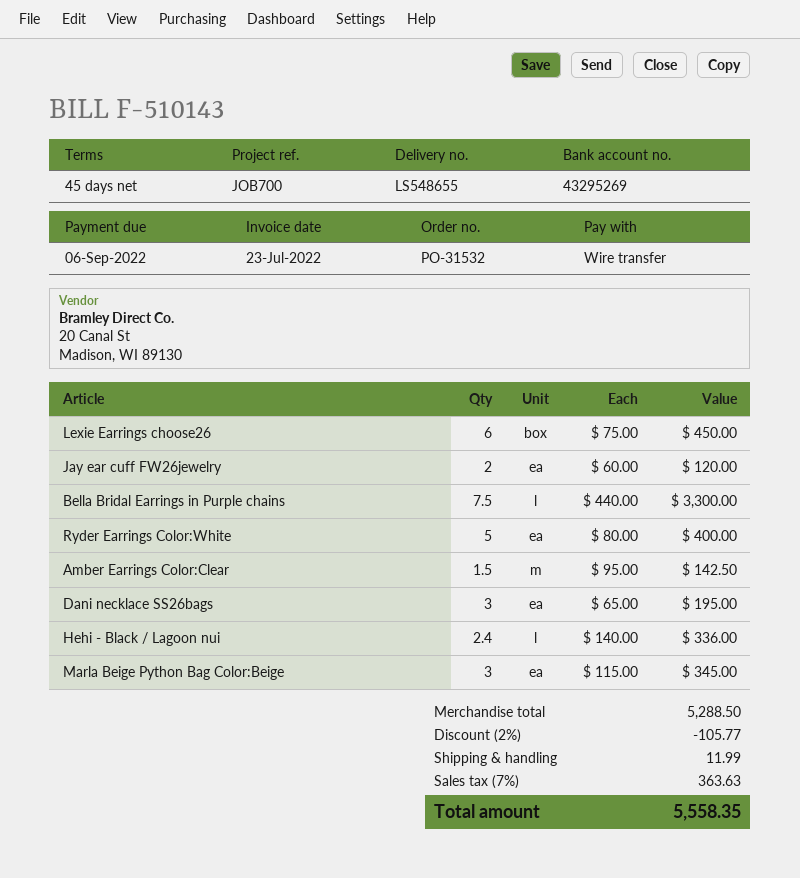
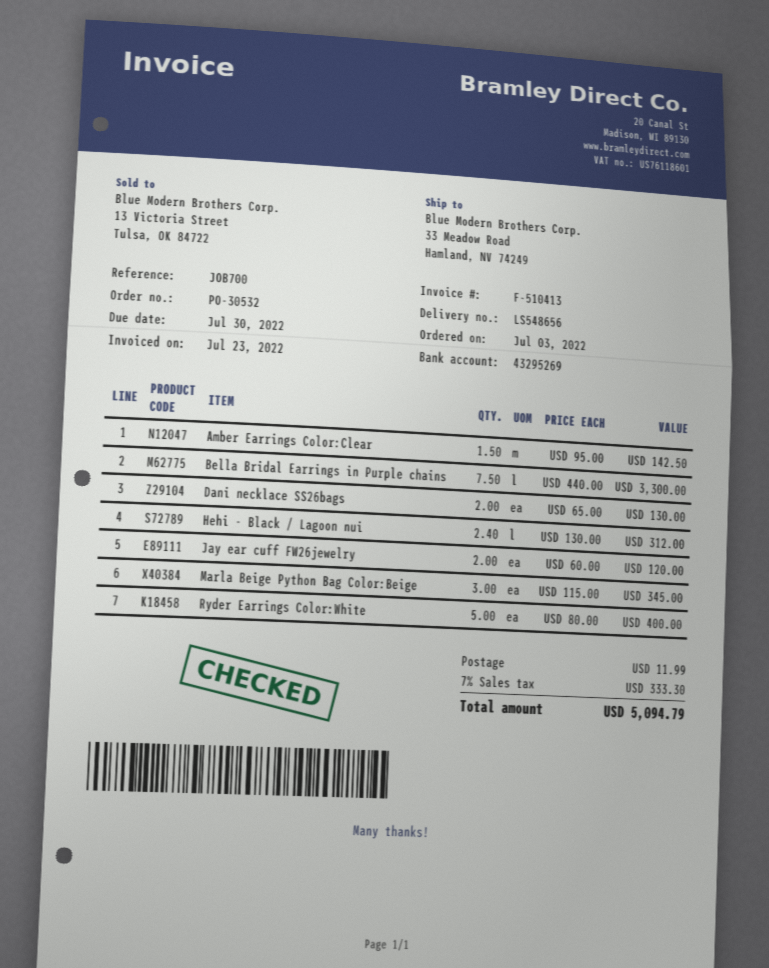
order number: PO-31532 -> PO-30532
delivery note number: LS548655 -> LS548656
invoice number: F-510143 -> F-510413
due date: 2022-09-06 -> 2022-07-30
Lexie Earrings choose26: 6 x 75.00 = 450.00 -> none
Dani necklace SS26bags: 3 x 65.00 = 195.00 -> 2 x 65.00 = 130.00
Hehi - Black / Lagoon nui: 2.4 x 140.00 = 336.00 -> 2.4 x 130.00 = 312.00
discount: 2% = 105.77 -> none
tax: 7% = 363.63 -> 7% = 333.30
total: 5558.35 -> 5094.79

